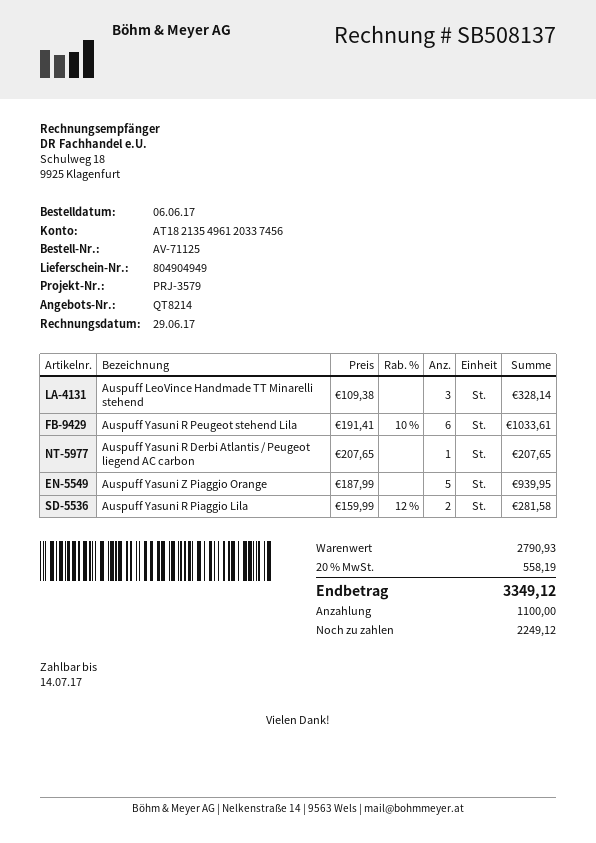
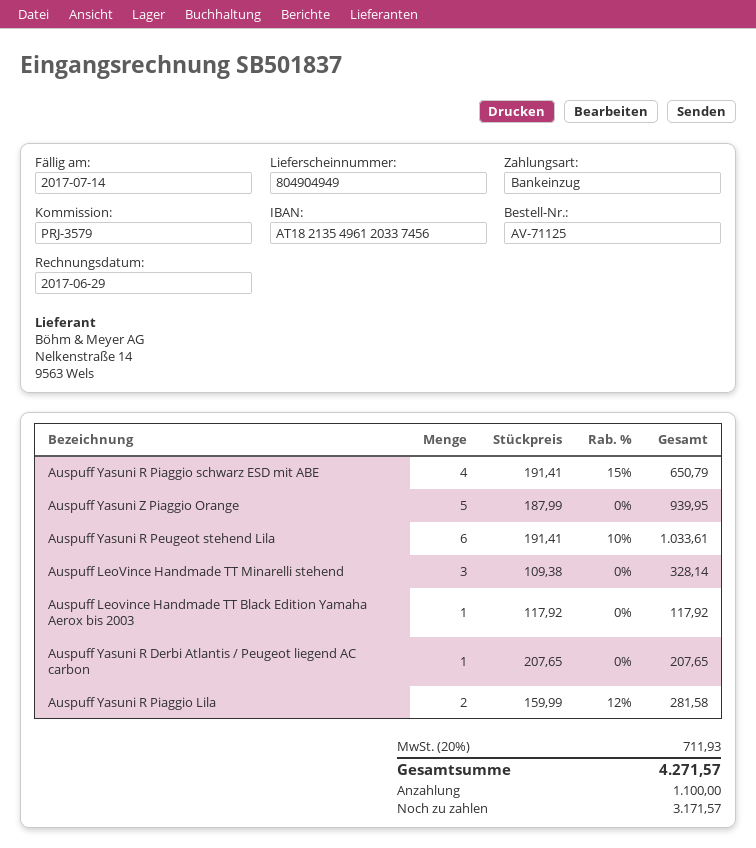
invoice number: SB508137 -> SB501837
Auspuff Yasuni R Piaggio schwarz ESD mit ABE: none -> 4 x 191.41 - 15% = 650.79
Auspuff Leovince Handmade TT Black Edition Yamaha Aerox bis 2003: none -> 1 x 117.92 = 117.92
tax: 20% = 558.19 -> 20% = 711.93
total: 3349.12 -> 4271.57
balance: 2249.12 -> 3171.57

